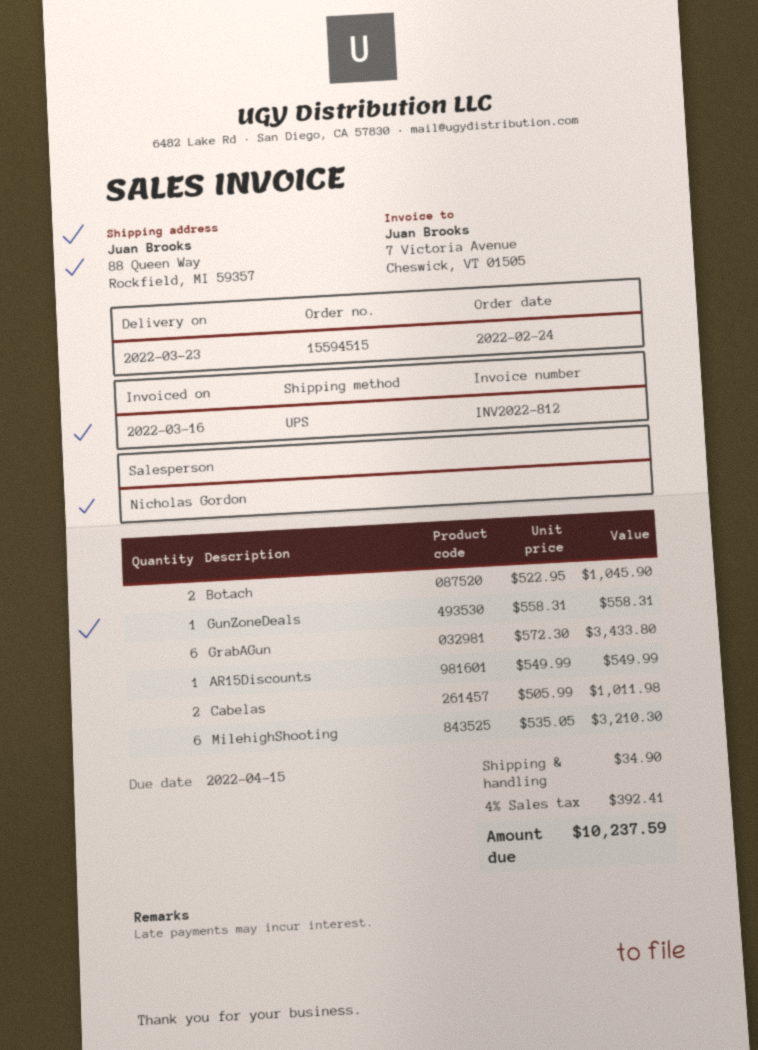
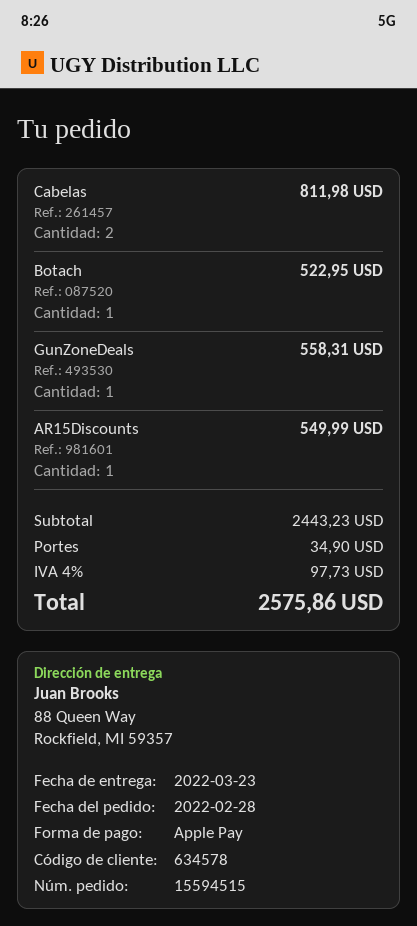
order date: 2022-02-24 -> 2022-02-28
Botach: 2 for 1045.90 -> 1 for 522.95
GrabAGun: 6 for 3433.80 -> none
Cabelas: 2 for 1011.98 -> 2 for 811.98
MilehighShooting: 6 for 3210.30 -> none
tax: 4% = 392.41 -> 4% = 97.73
total: 10237.59 -> 2575.86

